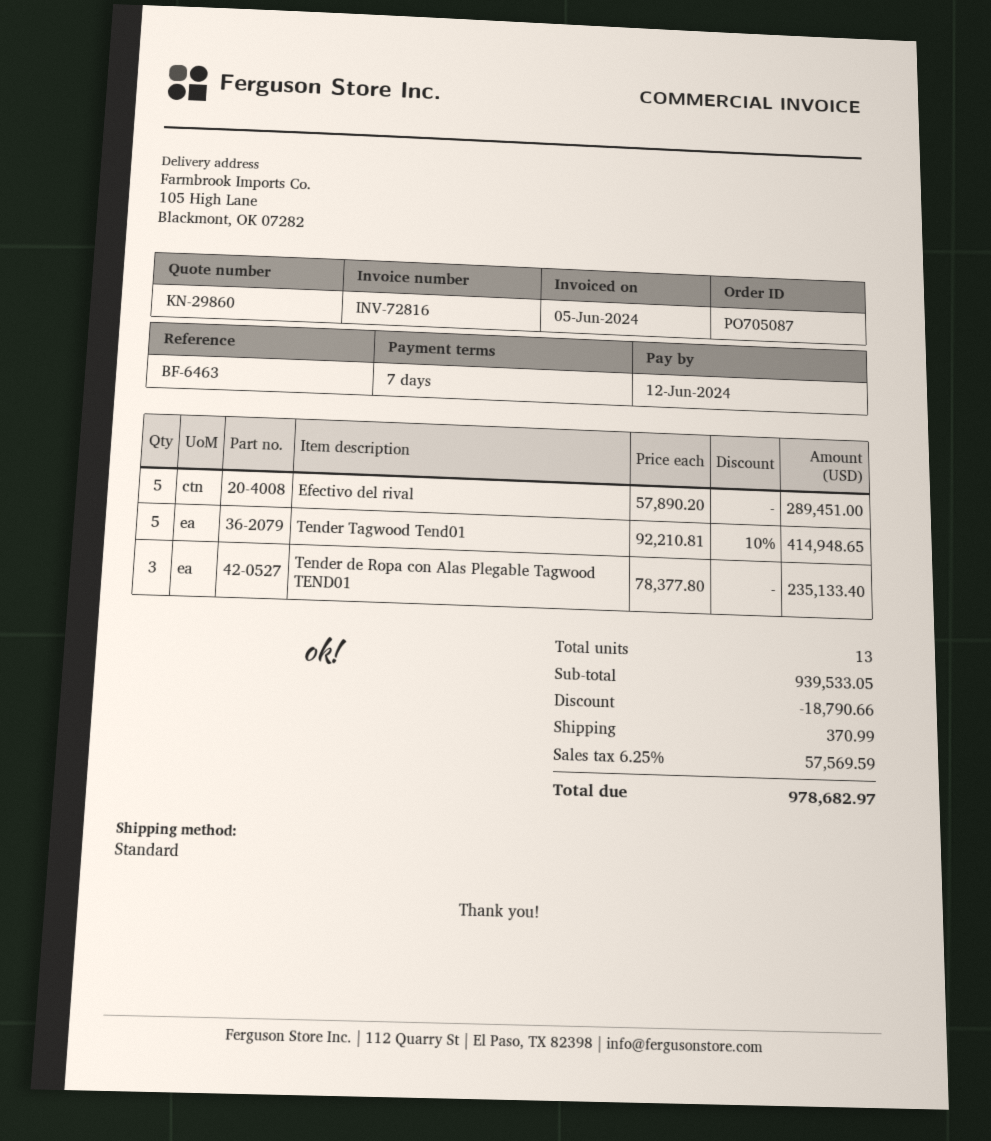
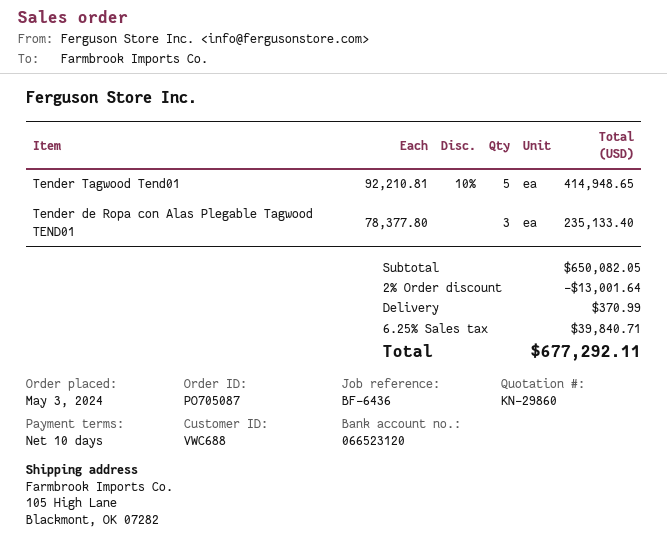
payment terms: 7 days -> 10 days
reference: BF-6463 -> BF-6436
Efectivo del rival: 5 x 57890.20 = 289451.00 -> none
subtotal: 939533.05 -> 650082.05
discount: 18790.66 -> 13001.64
tax: 6.25% = 57569.59 -> 6.25% = 39840.71
total: 978682.97 -> 677292.11

